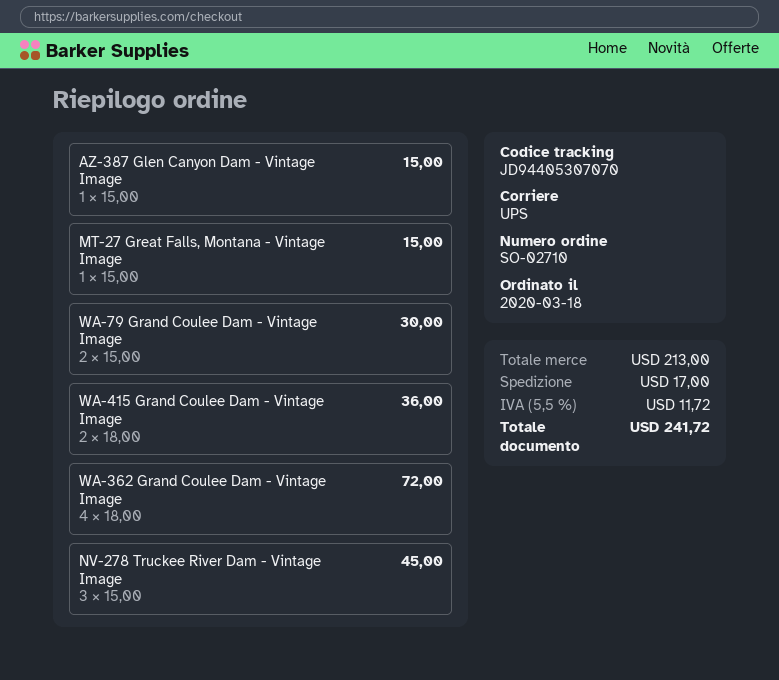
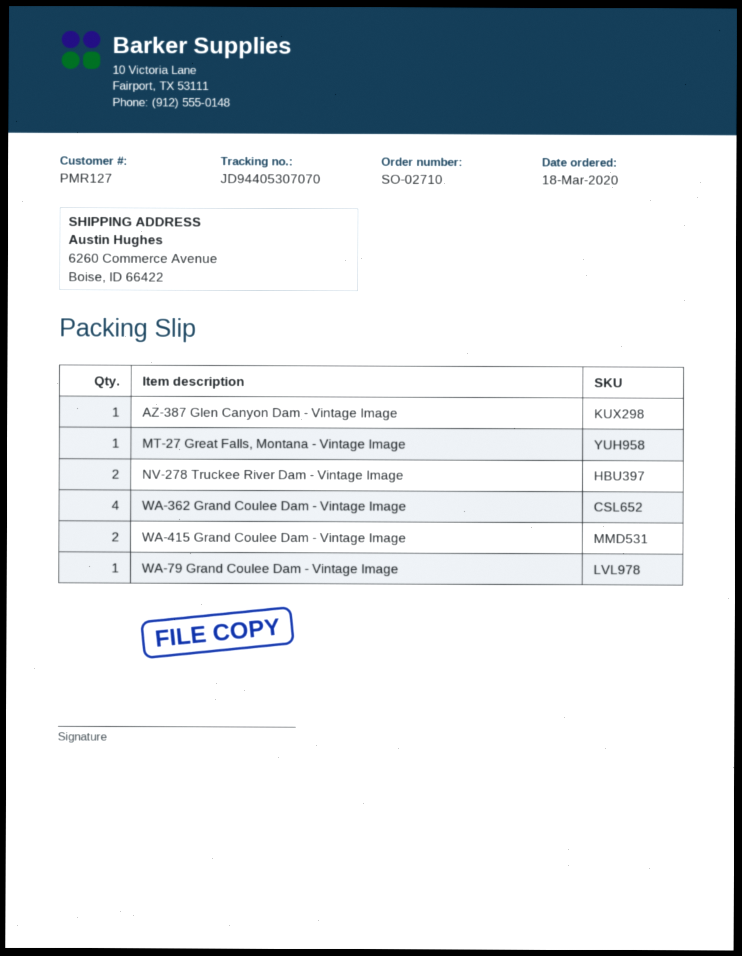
WA-79 Grand Coulee Dam - Vintage Image: 2 -> 1
NV-278 Truckee River Dam - Vintage Image: 3 -> 2

